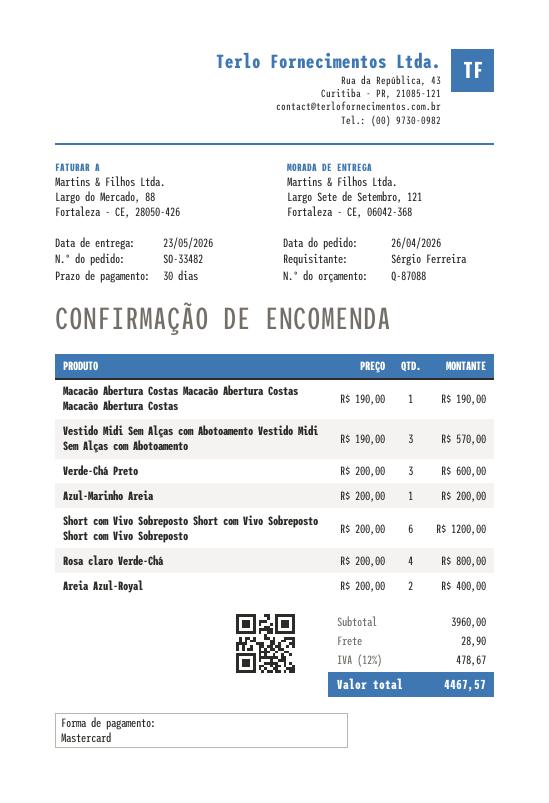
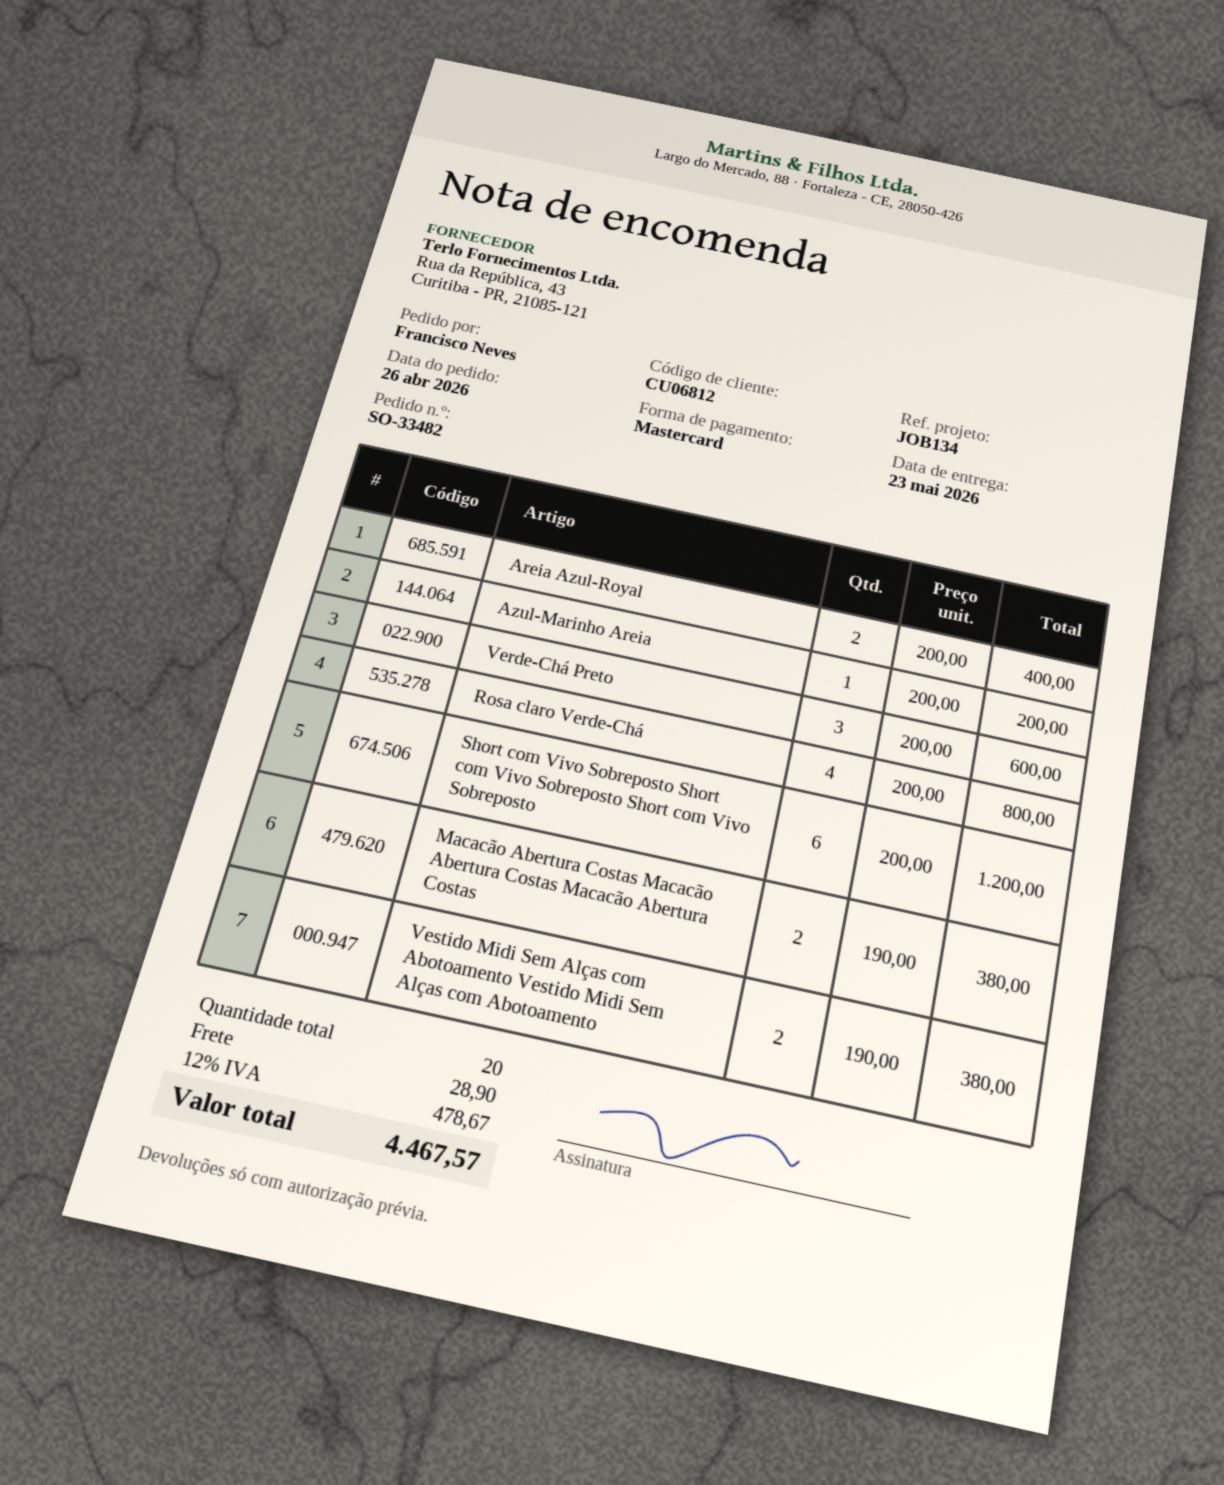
ordered by: Sérgio Ferreira -> Francisco Neves
Macacão Abertura Costas Macacão Abertura Costas Macacão Abertura Costas: 1 x 190.00 = 190.00 -> 2 x 190.00 = 380.00
Vestido Midi Sem Alças com Abotoamento Vestido Midi Sem Alças com Abotoamento: 3 x 190.00 = 570.00 -> 2 x 190.00 = 380.00

